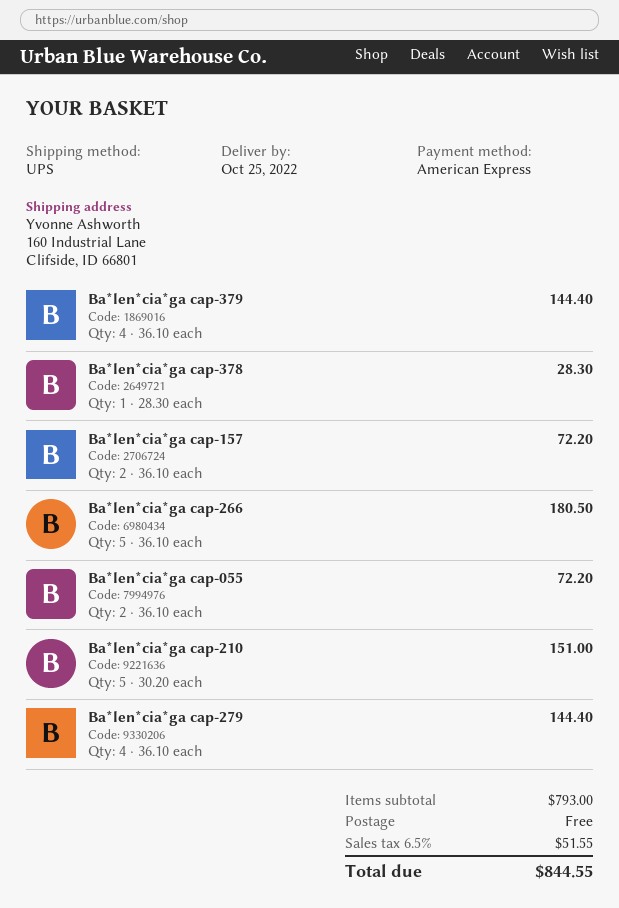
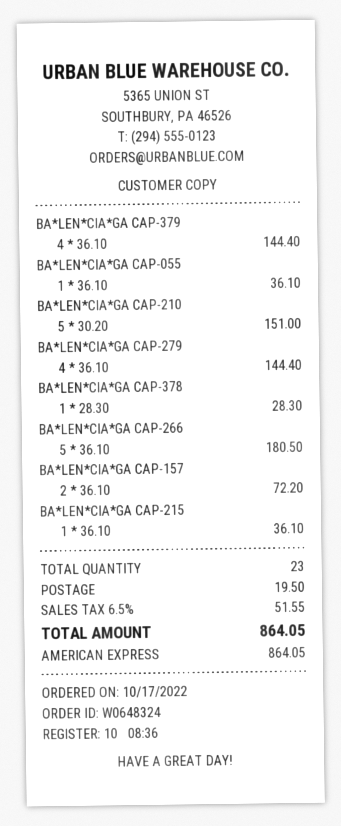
Ba*len*cia*ga cap-055: 2 x 36.10 = 72.20 -> 1 x 36.10 = 36.10
BA*LEN*CIA*GA CAP-215: none -> 1 x 36.10 = 36.10
shipping: 0.00 -> 19.50
total: 844.55 -> 864.05

